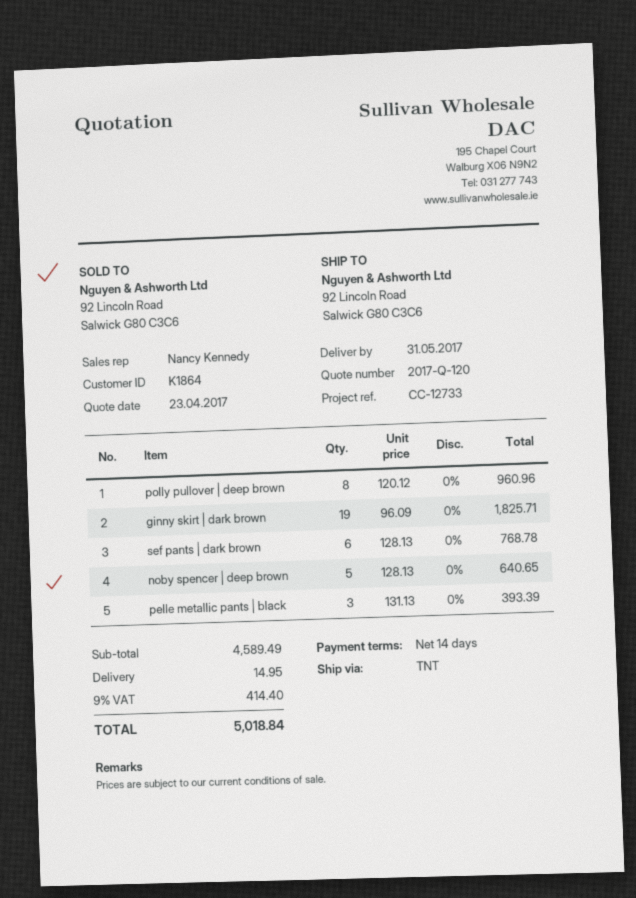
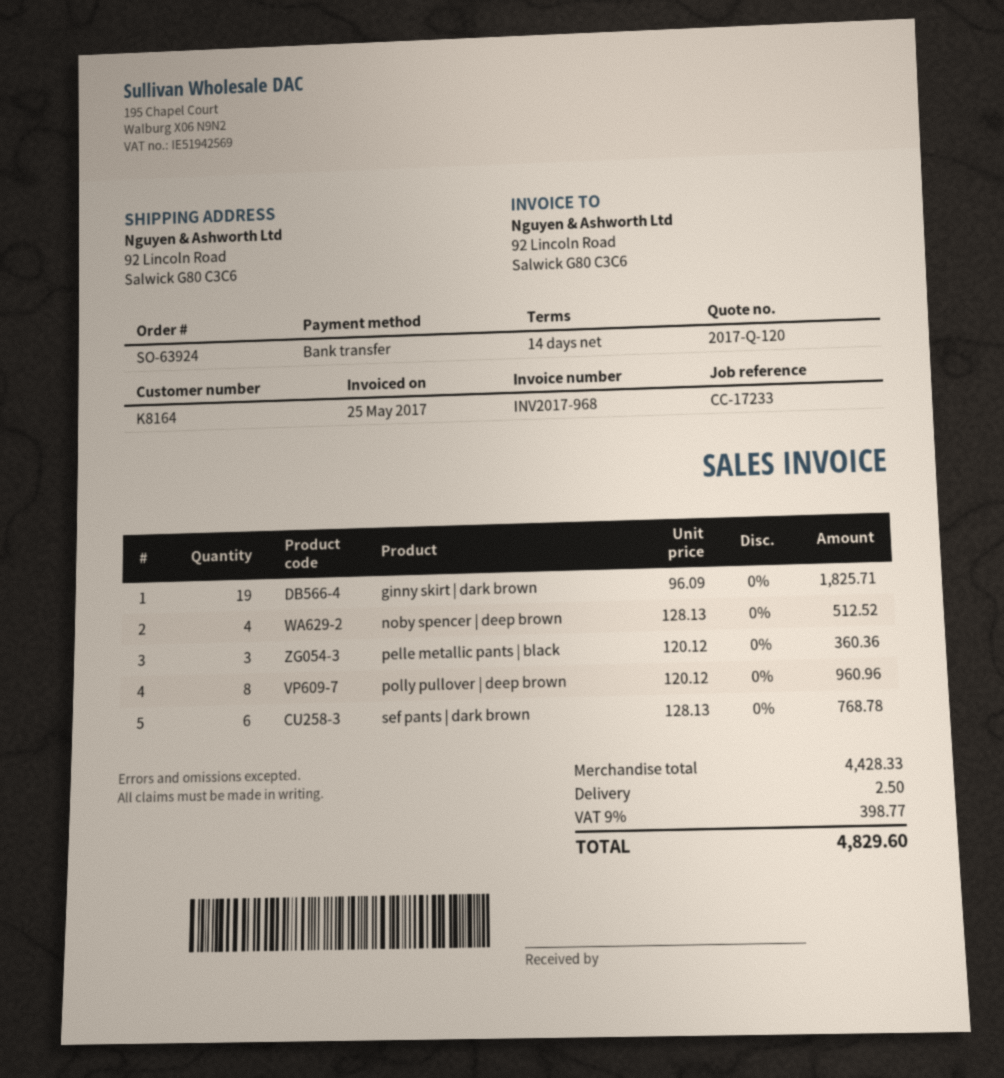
customer number: K1864 -> K8164
reference: CC-12733 -> CC-17233
noby spencer | deep brown: 5 x 128.13 = 640.65 -> 4 x 128.13 = 512.52
pelle metallic pants | black: 3 x 131.13 = 393.39 -> 3 x 120.12 = 360.36
subtotal: 4589.49 -> 4428.33
shipping: 14.95 -> 2.50
tax: 9% = 414.40 -> 9% = 398.77
total: 5018.84 -> 4829.60

